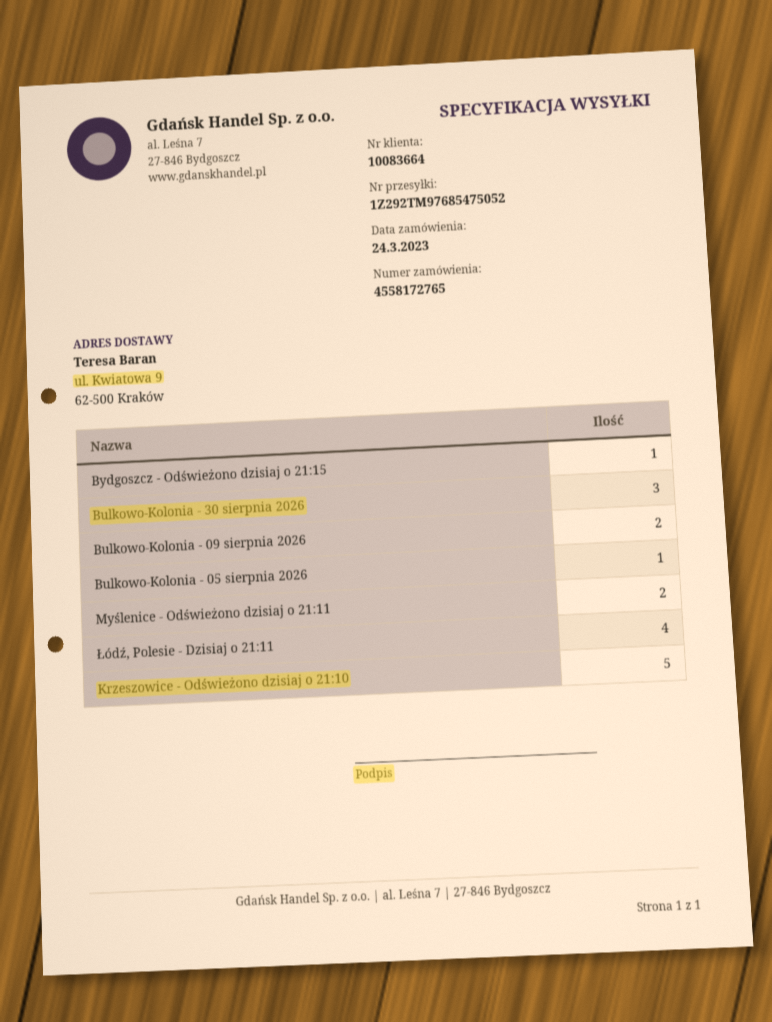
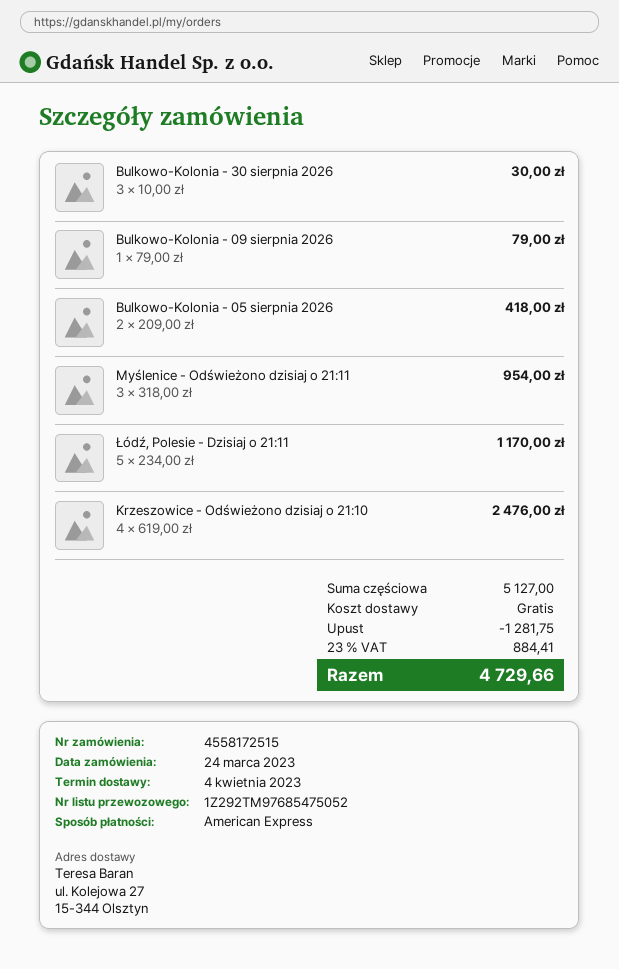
order number: 4558172765 -> 4558172515
ship to: ul. Kwiatowa 9, 62-500 Kraków -> ul. Kolejowa 27, 15-344 Olsztyn
Bydgoszcz - Odświeżono dzisiaj o 21:15: 1 -> none
Bulkowo-Kolonia - 09 sierpnia 2026: 2 -> 1
Bulkowo-Kolonia - 05 sierpnia 2026: 1 -> 2
Myślenice - Odświeżono dzisiaj o 21:11: 2 -> 3
Łódź, Polesie - Dzisiaj o 21:11: 4 -> 5
Krzeszowice - Odświeżono dzisiaj o 21:10: 5 -> 4

